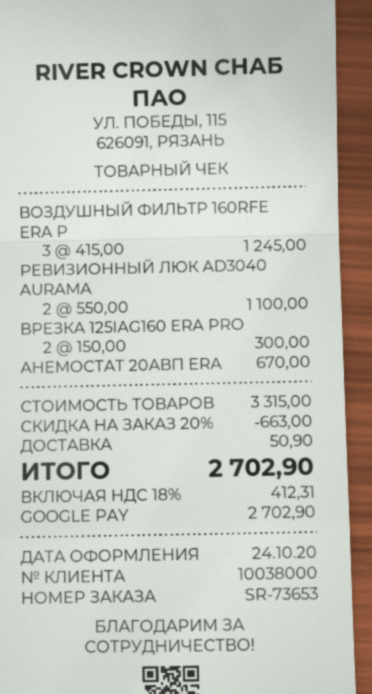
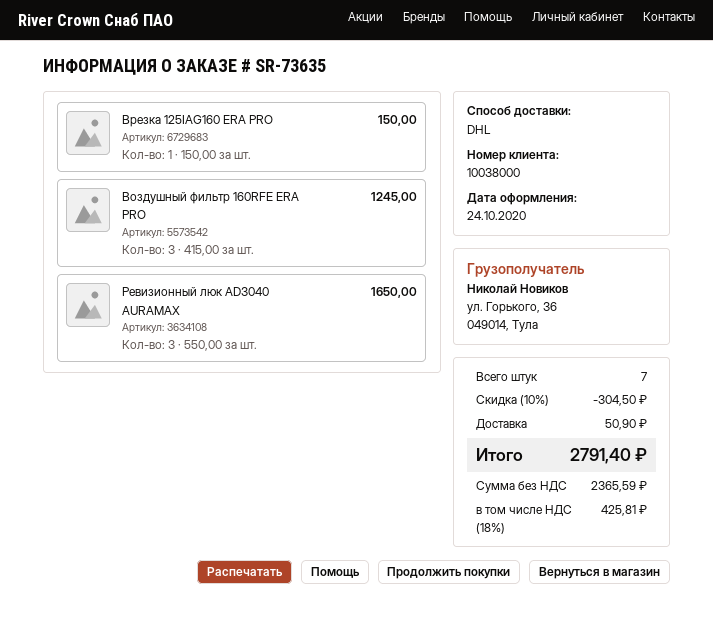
order number: SR-73653 -> SR-73635
РЕВИЗИОННЫЙ ЛЮК AD3040 AURAMA: 2 x 550.00 = 1100.00 -> 3 x 550.00 = 1650.00
ВРЕЗКА 125IAG160 ERA PRO: 2 x 150.00 = 300.00 -> 1 x 150.00 = 150.00
АНЕМОСТАТ 20АВП ERA: 1 x 670.00 = 670.00 -> none
discount: 20% = 663.00 -> 10% = 304.50
tax: 18% = 412.31 -> 18% = 425.81
total: 2702.90 -> 2791.40

